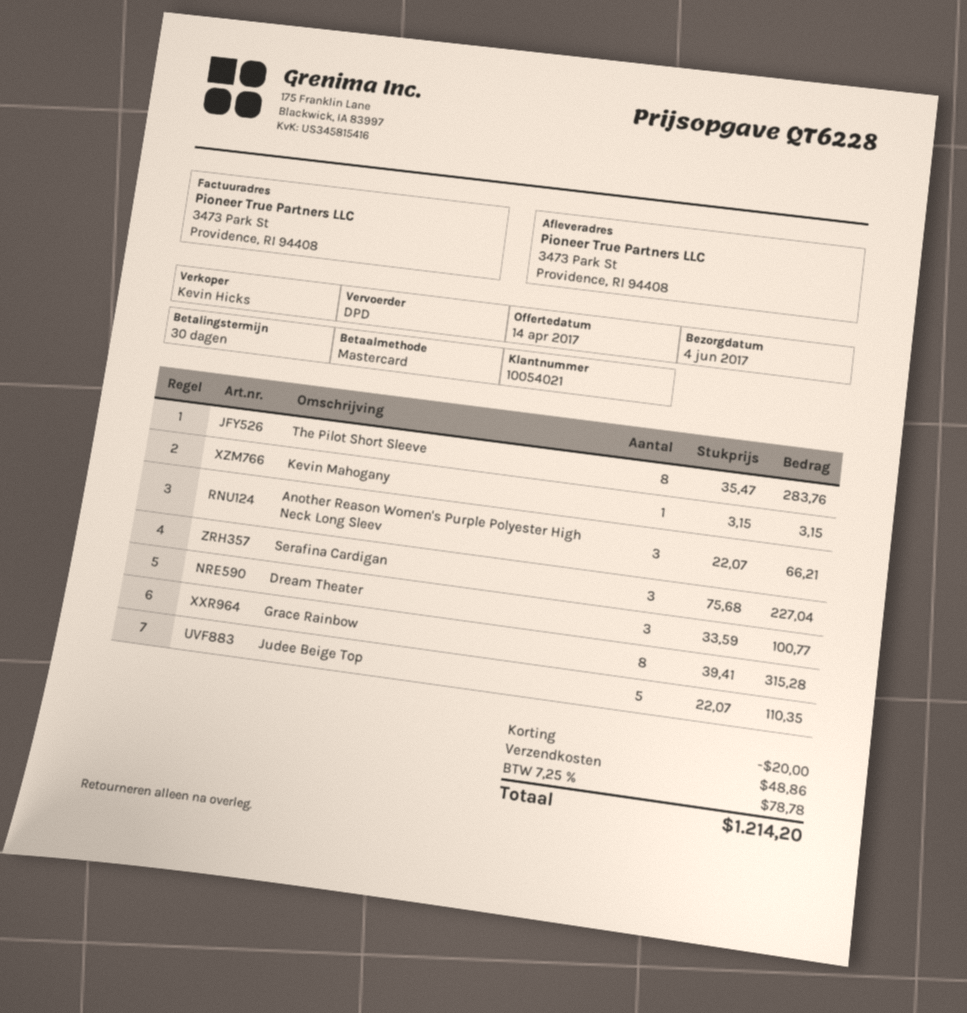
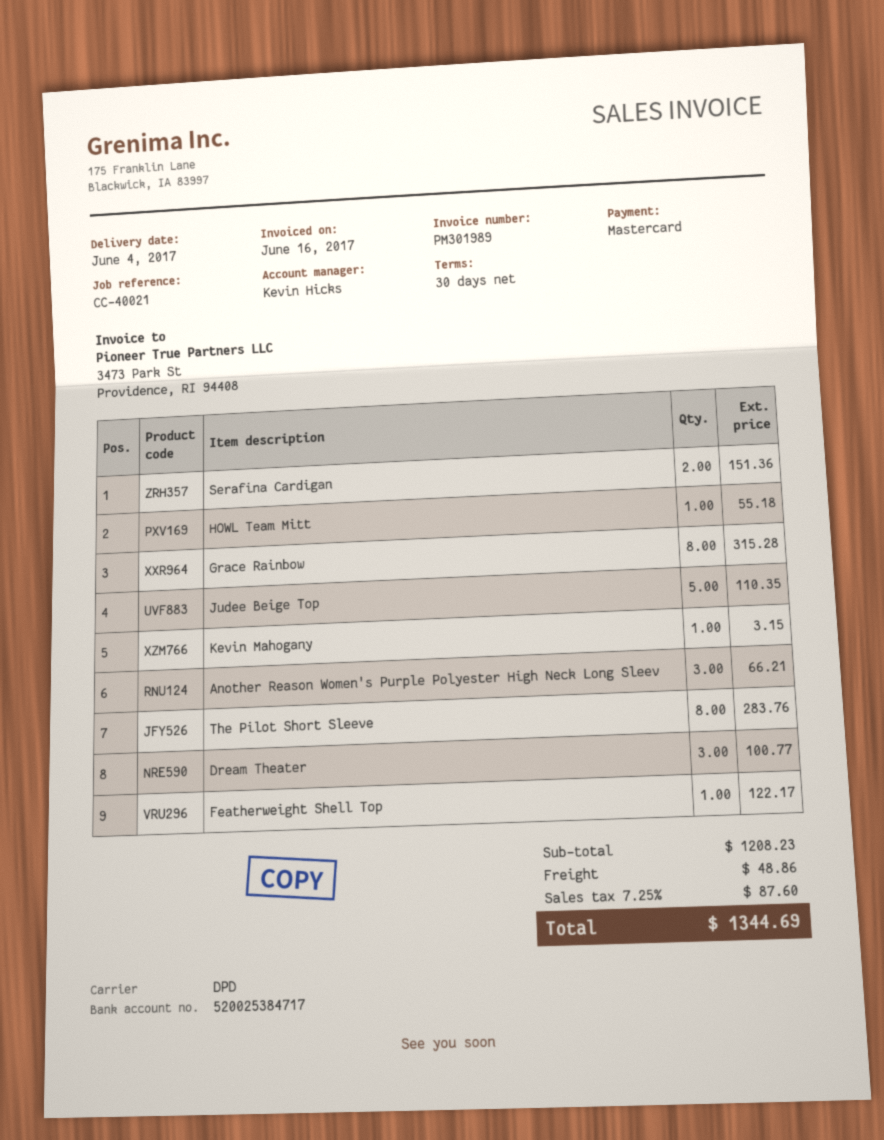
Serafina Cardigan: 3 for 227.04 -> 2 for 151.36
HOWL Team Mitt: none -> 1 for 55.18
Featherweight Shell Top: none -> 1 for 122.17
discount: 20.00 -> none
tax: 7.25% = 78.78 -> 7.25% = 87.60
total: 1214.20 -> 1344.69

